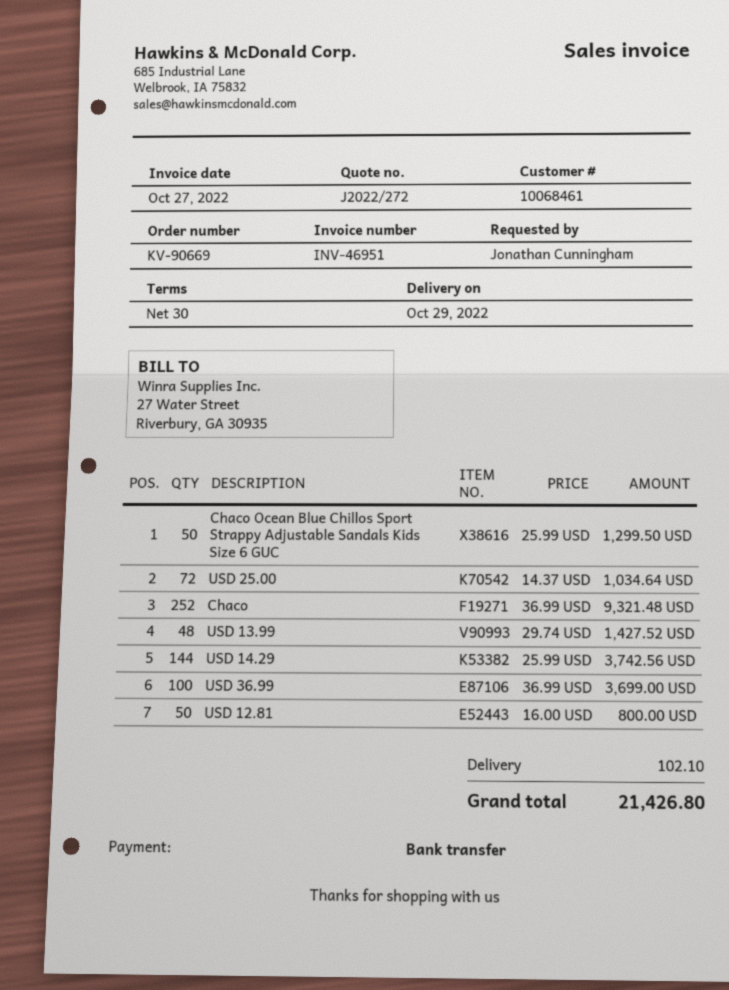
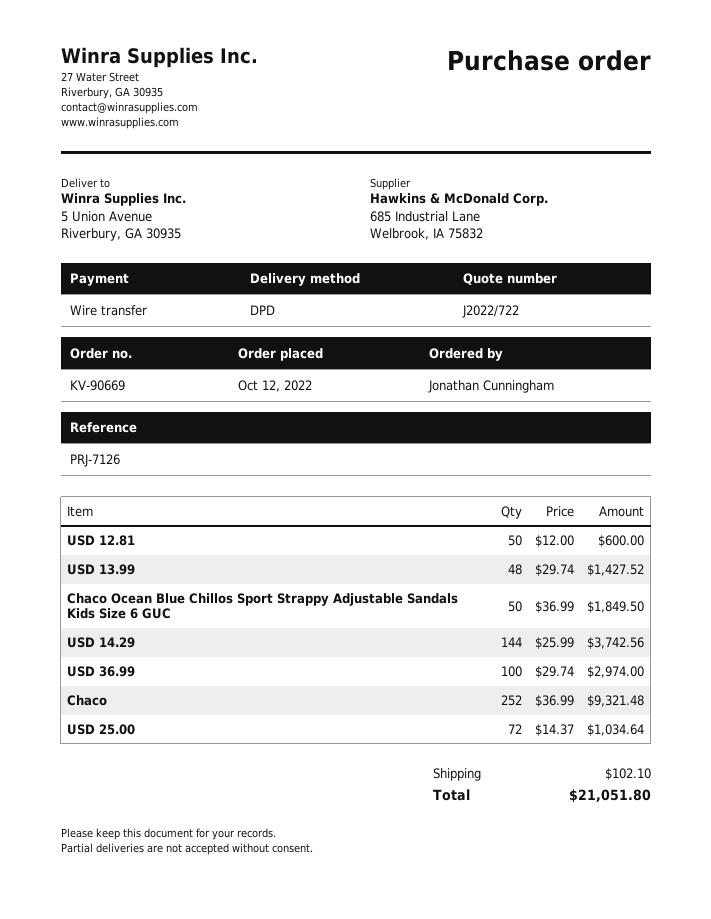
quote number: J2022/272 -> J2022/722
Chaco Ocean Blue Chillos Sport Strappy Adjustable Sandals Kids Size 6 GUC: 50 x 25.99 = 1299.50 -> 50 x 36.99 = 1849.50
USD 36.99: 100 x 36.99 = 3699.00 -> 100 x 29.74 = 2974.00
USD 12.81: 50 x 16.00 = 800.00 -> 50 x 12.00 = 600.00
total: 21426.80 -> 21051.80

